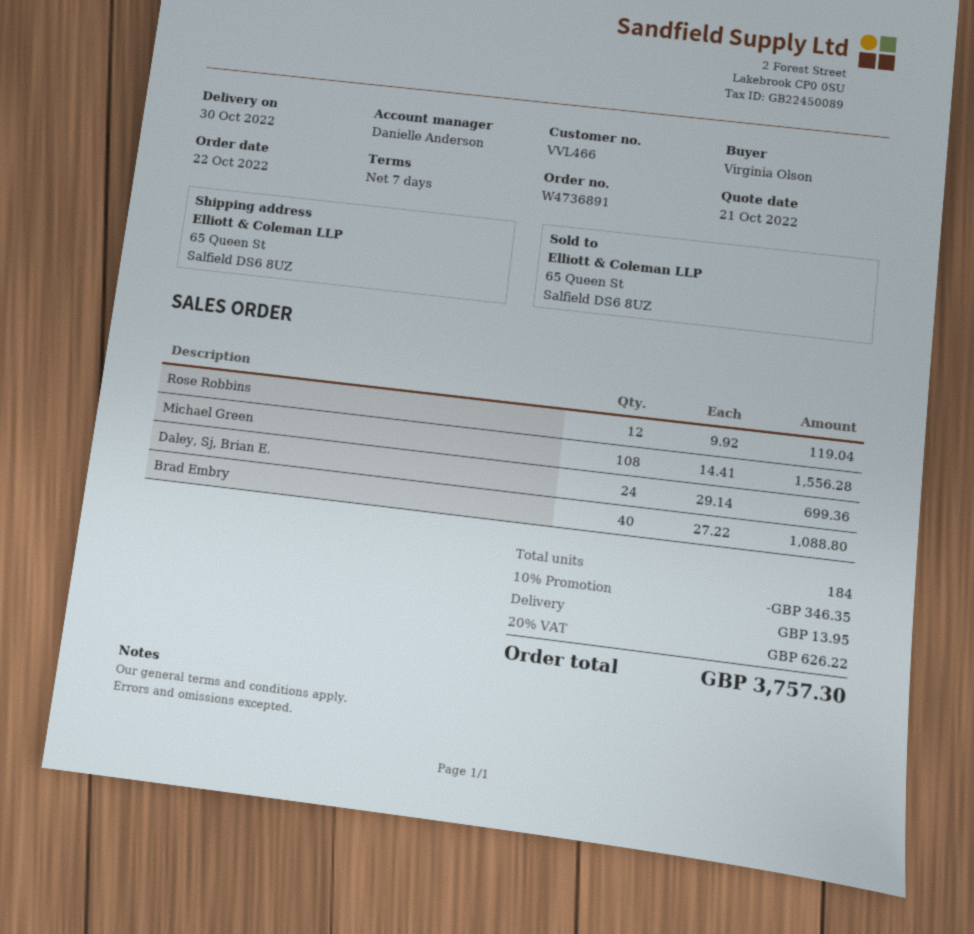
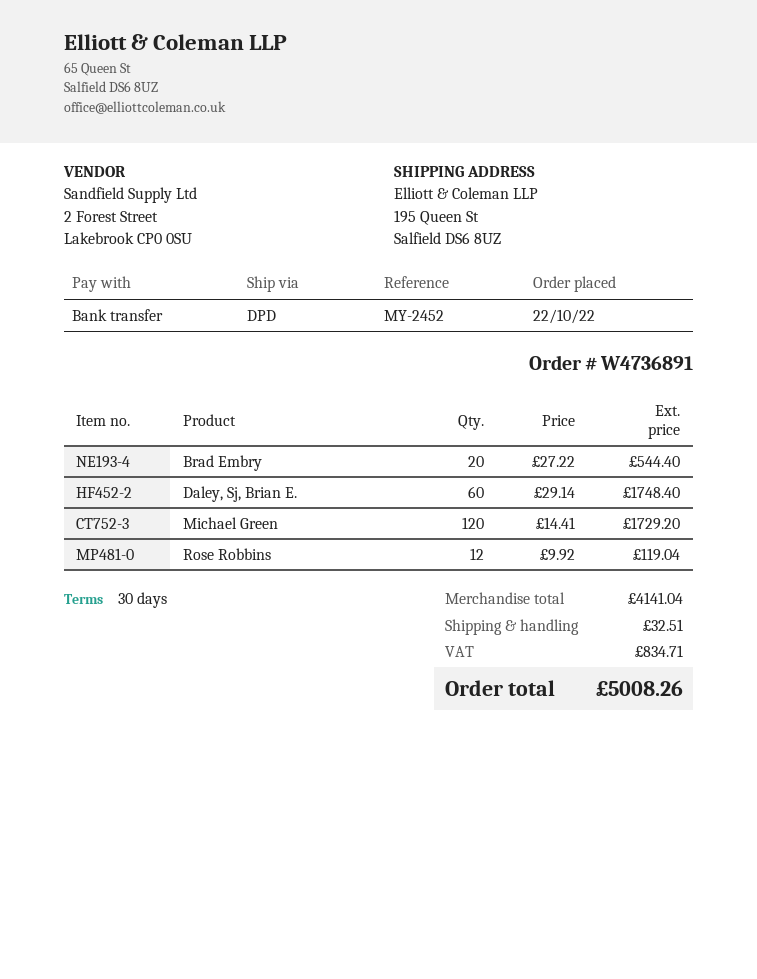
payment terms: 7 days -> 30 days
ship to: 65 Queen St, Salfield DS6 8UZ -> 195 Queen St, Salfield DS6 8UZ
Michael Green: 108 x 14.41 = 1556.28 -> 120 x 14.41 = 1729.20
Daley, Sj, Brian E.: 24 x 29.14 = 699.36 -> 60 x 29.14 = 1748.40
Brad Embry: 40 x 27.22 = 1088.80 -> 20 x 27.22 = 544.40
discount: 10% = 346.35 -> none
shipping: 13.95 -> 32.51
tax: 626.22 -> 834.71
total: 3757.30 -> 5008.26

